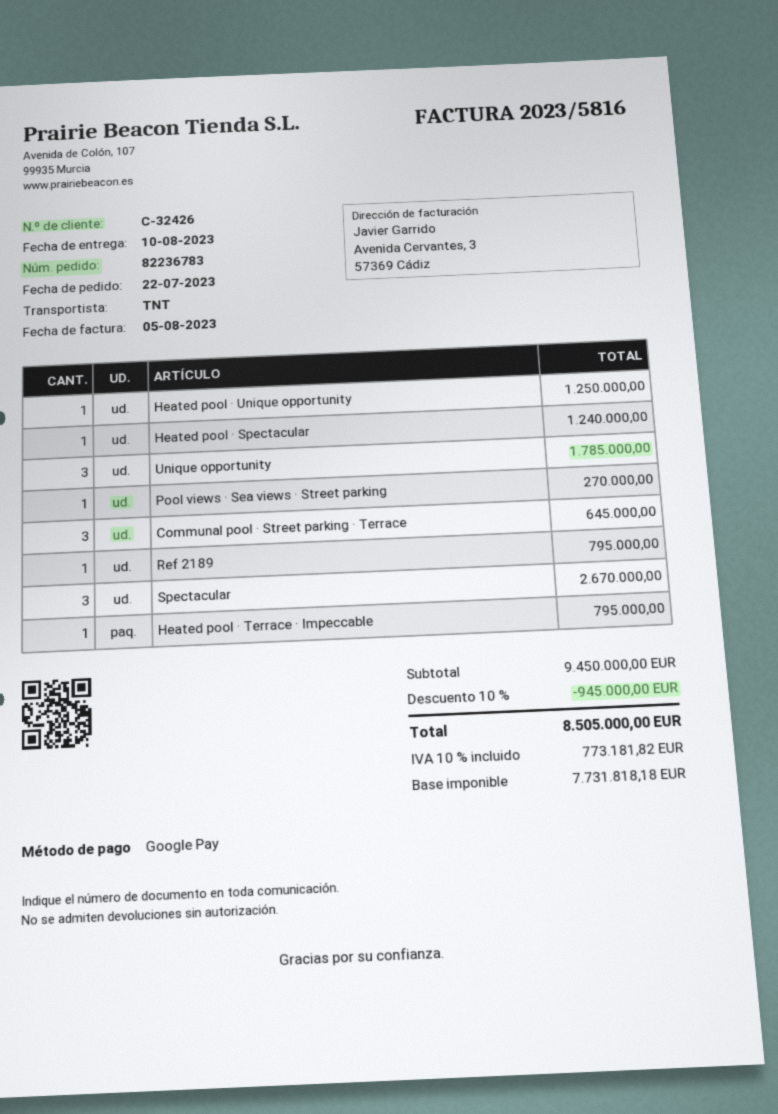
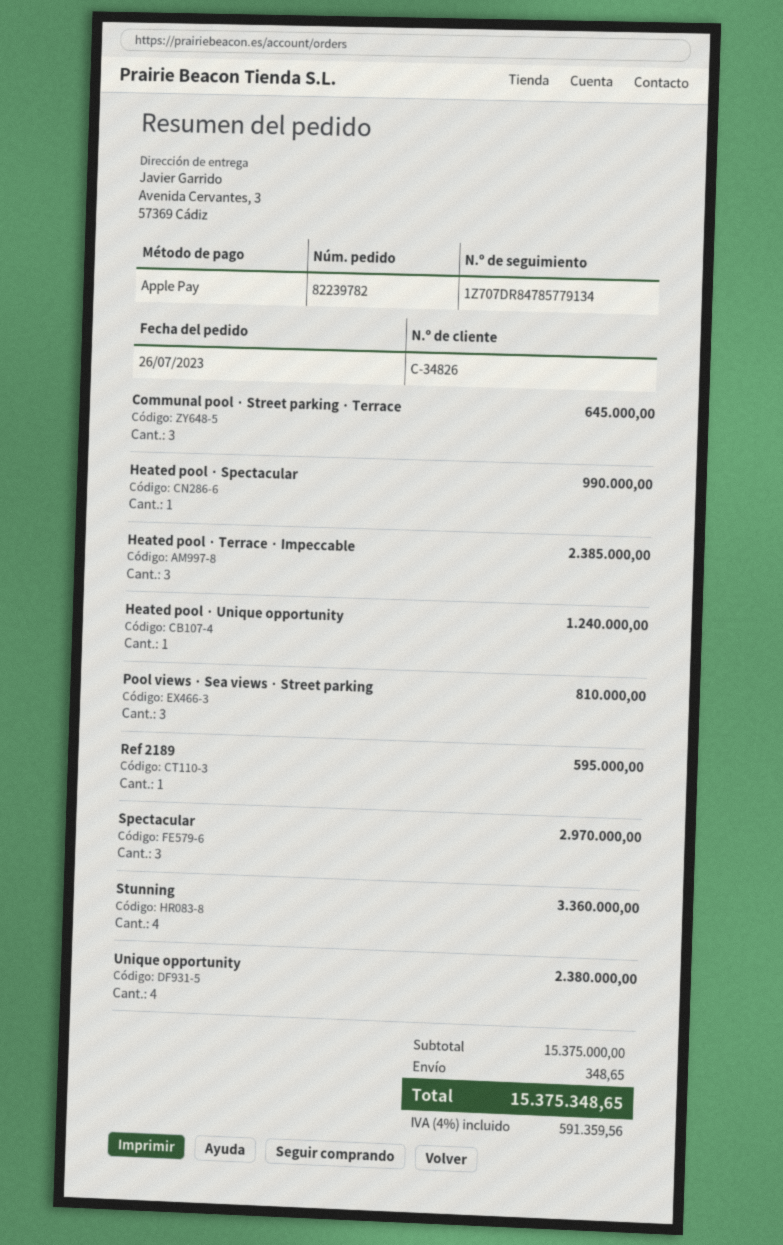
order number: 82236783 -> 82239782
order date: 2023-07-22 -> 2023-07-26
customer number: C-32426 -> C-34826
payment method: Google Pay -> Apple Pay
Heated pool · Unique opportunity: 1 for 1250000.00 -> 1 for 1240000.00
Heated pool · Spectacular: 1 for 1240000.00 -> 1 for 990000.00
Unique opportunity: 3 for 1785000.00 -> 4 for 2380000.00
Pool views · Sea views · Street parking: 1 for 270000.00 -> 3 for 810000.00
Ref 2189: 1 for 795000.00 -> 1 for 595000.00
Spectacular: 3 for 2670000.00 -> 3 for 2970000.00
Heated pool · Terrace · Impeccable: 1 for 795000.00 -> 3 for 2385000.00
Stunning: none -> 4 for 3360000.00
subtotal: 9450000.00 -> 15375000.00
discount: 10% = 945000.00 -> none
shipping: none -> 348.65
tax: 10% = 773181.82 -> 4% = 591359.56
total: 8505000.00 -> 15375348.65

